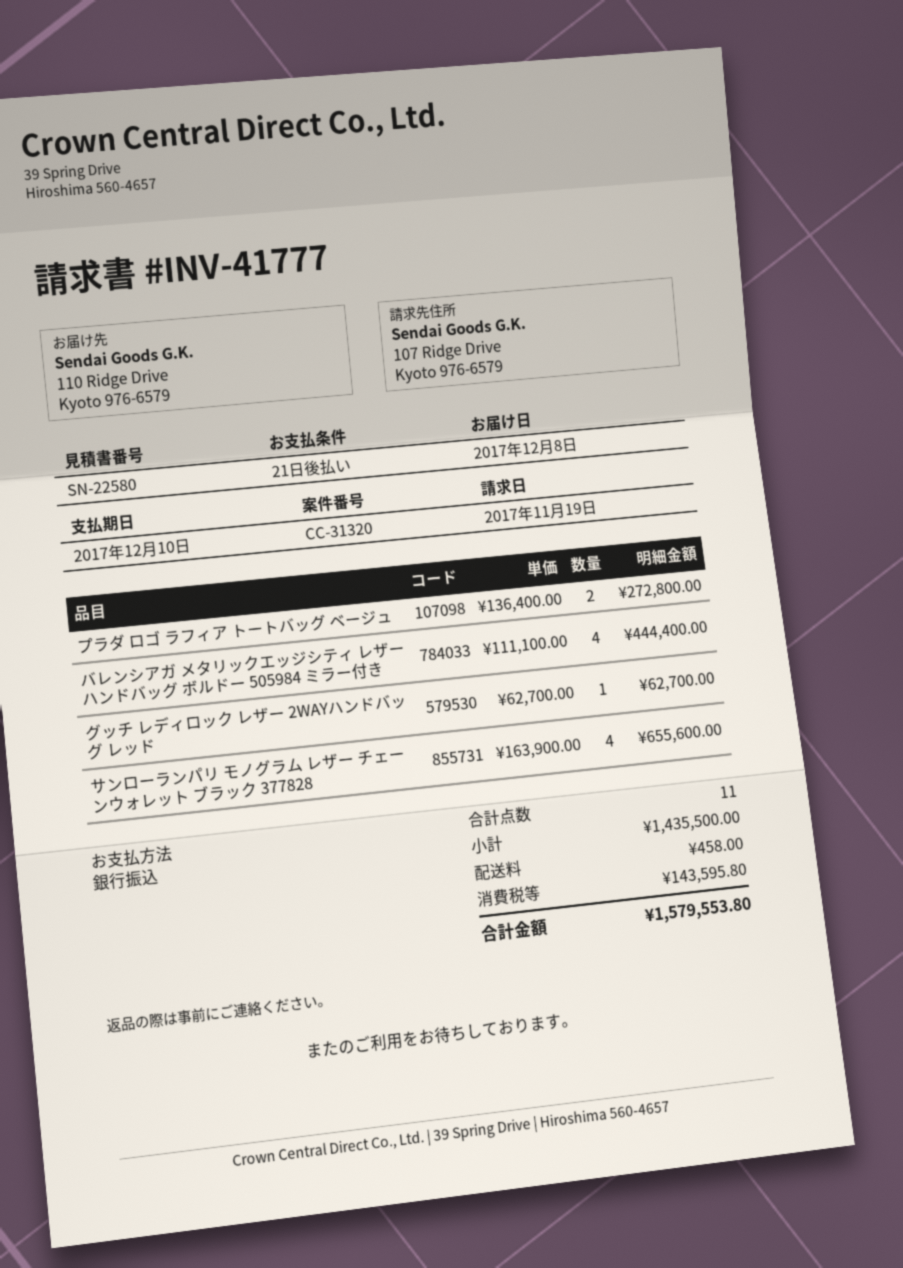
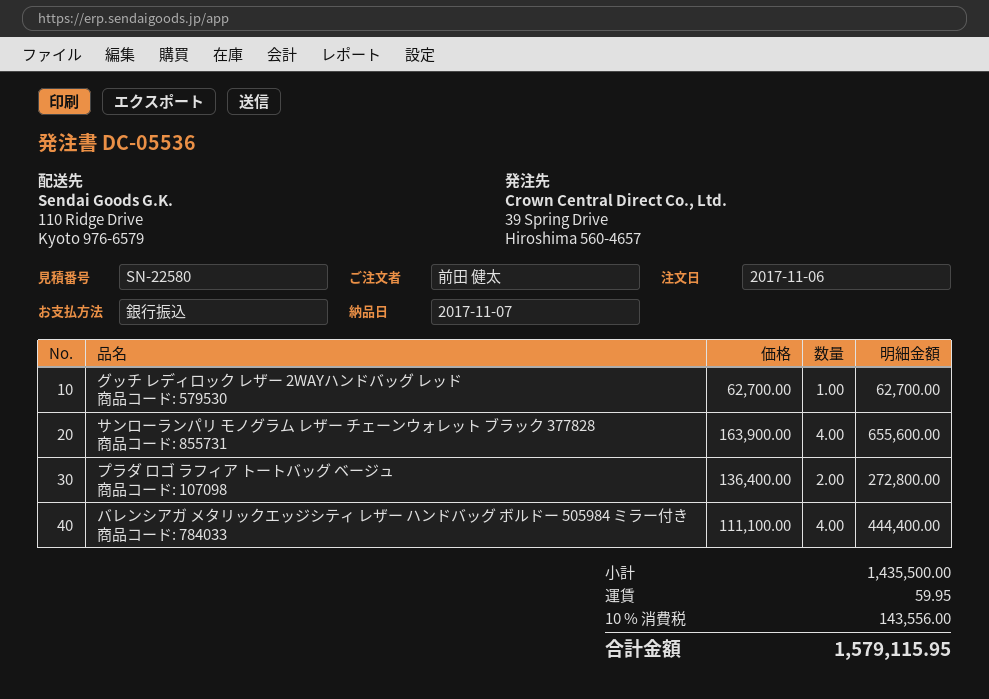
delivery date: 2017-12-08 -> 2017-11-07
shipping: 458.00 -> 59.95
tax: 143595.80 -> 143556.00
total: 1579553.80 -> 1579115.95

